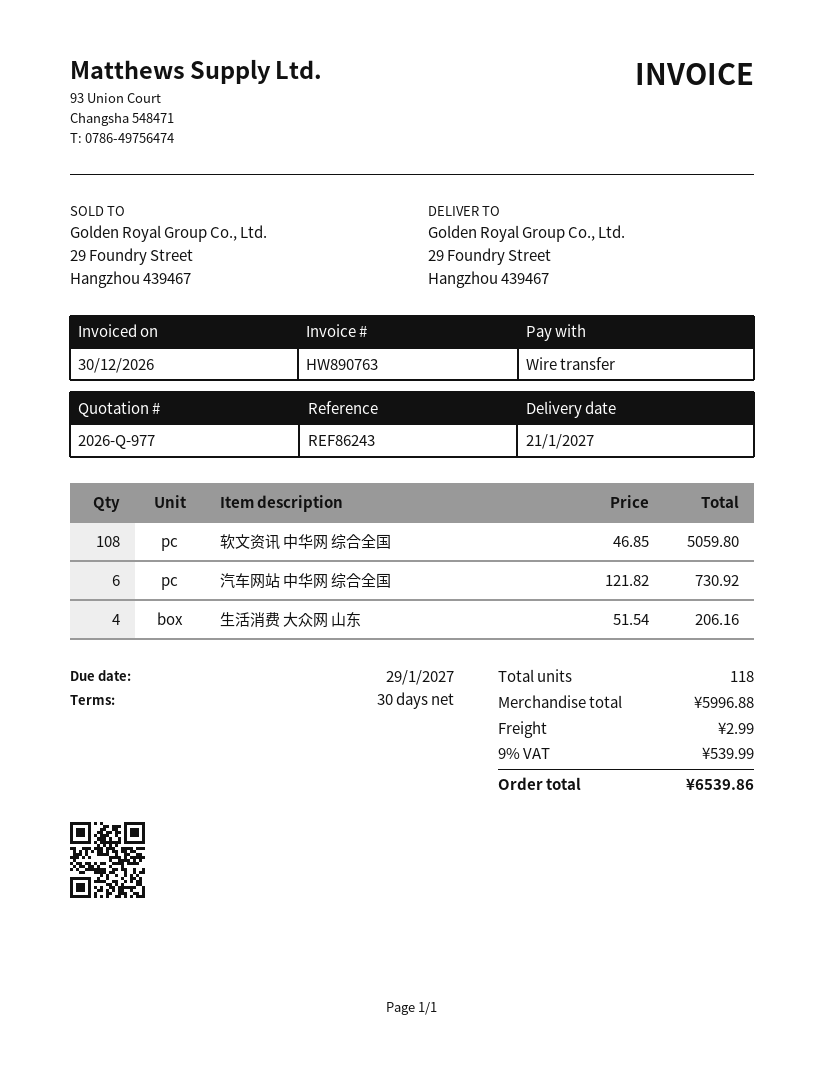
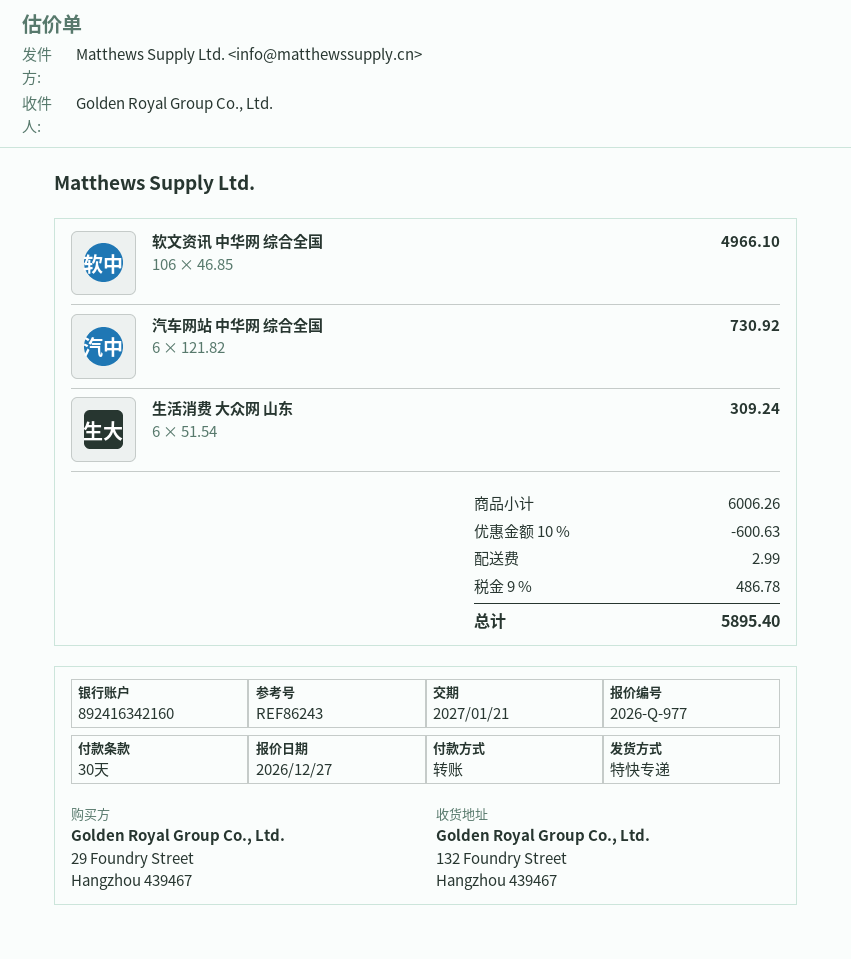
ship to: 29 Foundry Street, Hangzhou 439467 -> 132 Foundry Street, Hangzhou 439467
软文资讯 中华网 综合全国: 108 x 46.85 = 5059.80 -> 106 x 46.85 = 4966.10
生活消费 大众网 山东: 4 x 51.54 = 206.16 -> 6 x 51.54 = 309.24
subtotal: 5996.88 -> 6006.26
discount: none -> 10% = 600.63
tax: 9% = 539.99 -> 9% = 486.78
total: 6539.86 -> 5895.40

